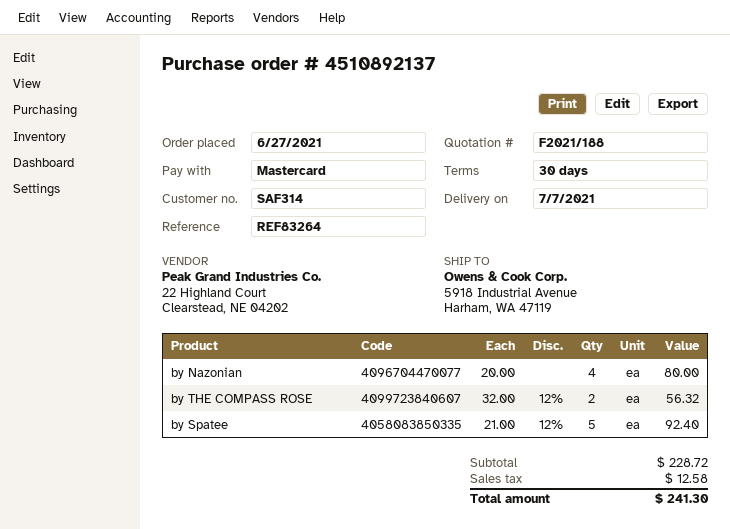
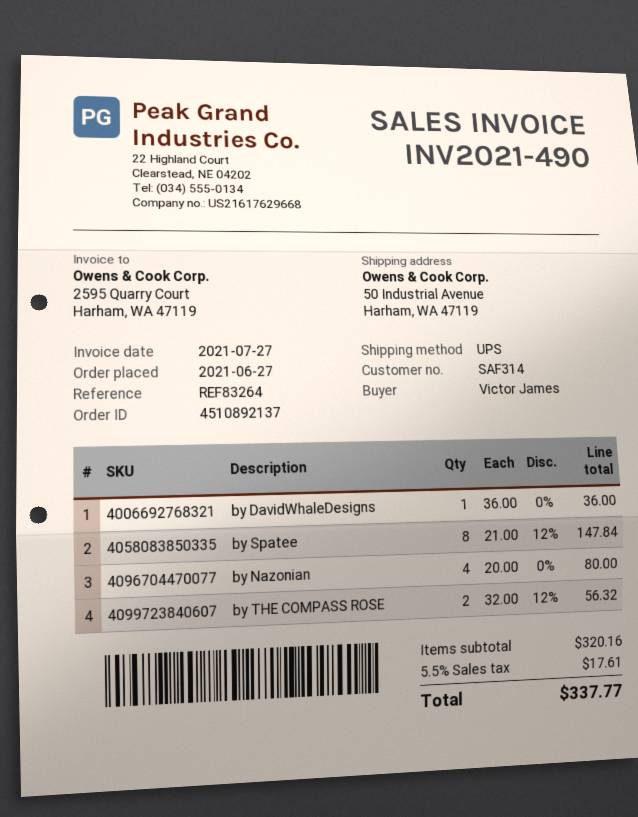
ship to: 5918 Industrial Avenue, Harham, WA 47119 -> 50 Industrial Avenue, Harham, WA 47119
by Spatee: 5 x 21.00 - 12% = 92.40 -> 8 x 21.00 - 12% = 147.84
by DavidWhaleDesigns: none -> 1 x 36.00 = 36.00
subtotal: 228.72 -> 320.16
tax: 12.58 -> 17.61
total: 241.30 -> 337.77

